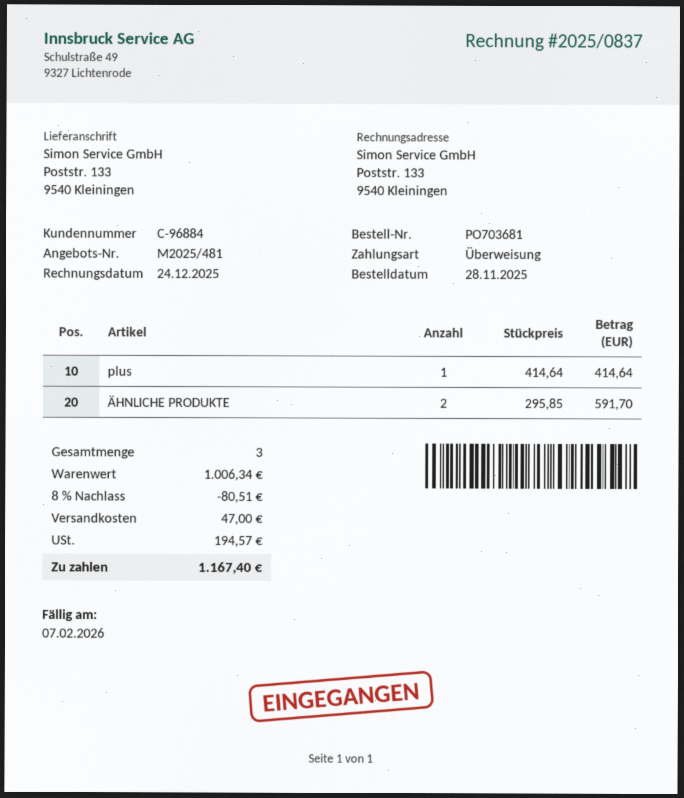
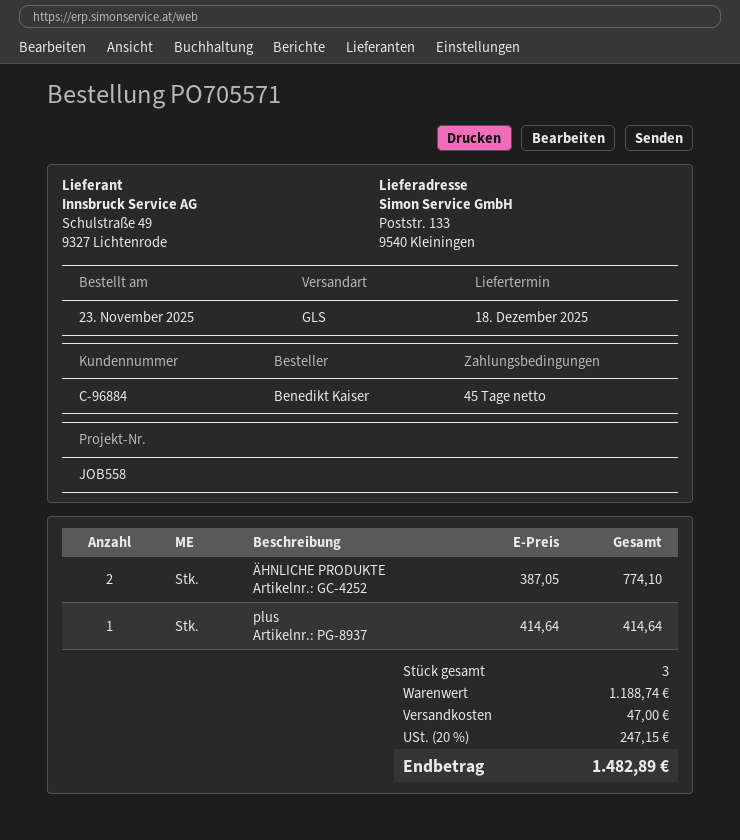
order number: PO703681 -> PO705571
order date: 2025-11-28 -> 2025-11-23
ÄHNLICHE PRODUKTE: 2 x 295.85 = 591.70 -> 2 x 387.05 = 774.10
subtotal: 1006.34 -> 1188.74
discount: 8% = 80.51 -> none
tax: 194.57 -> 247.15
total: 1167.40 -> 1482.89

